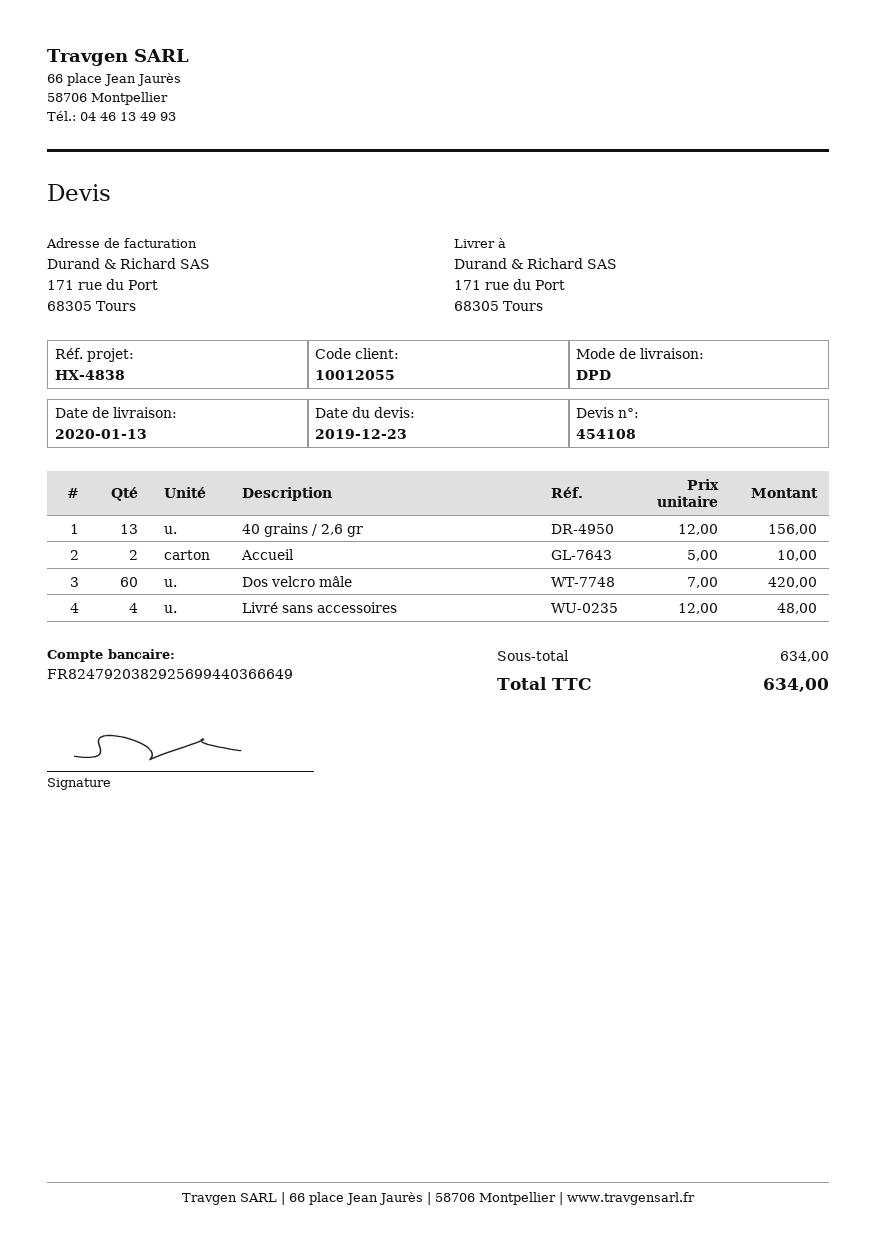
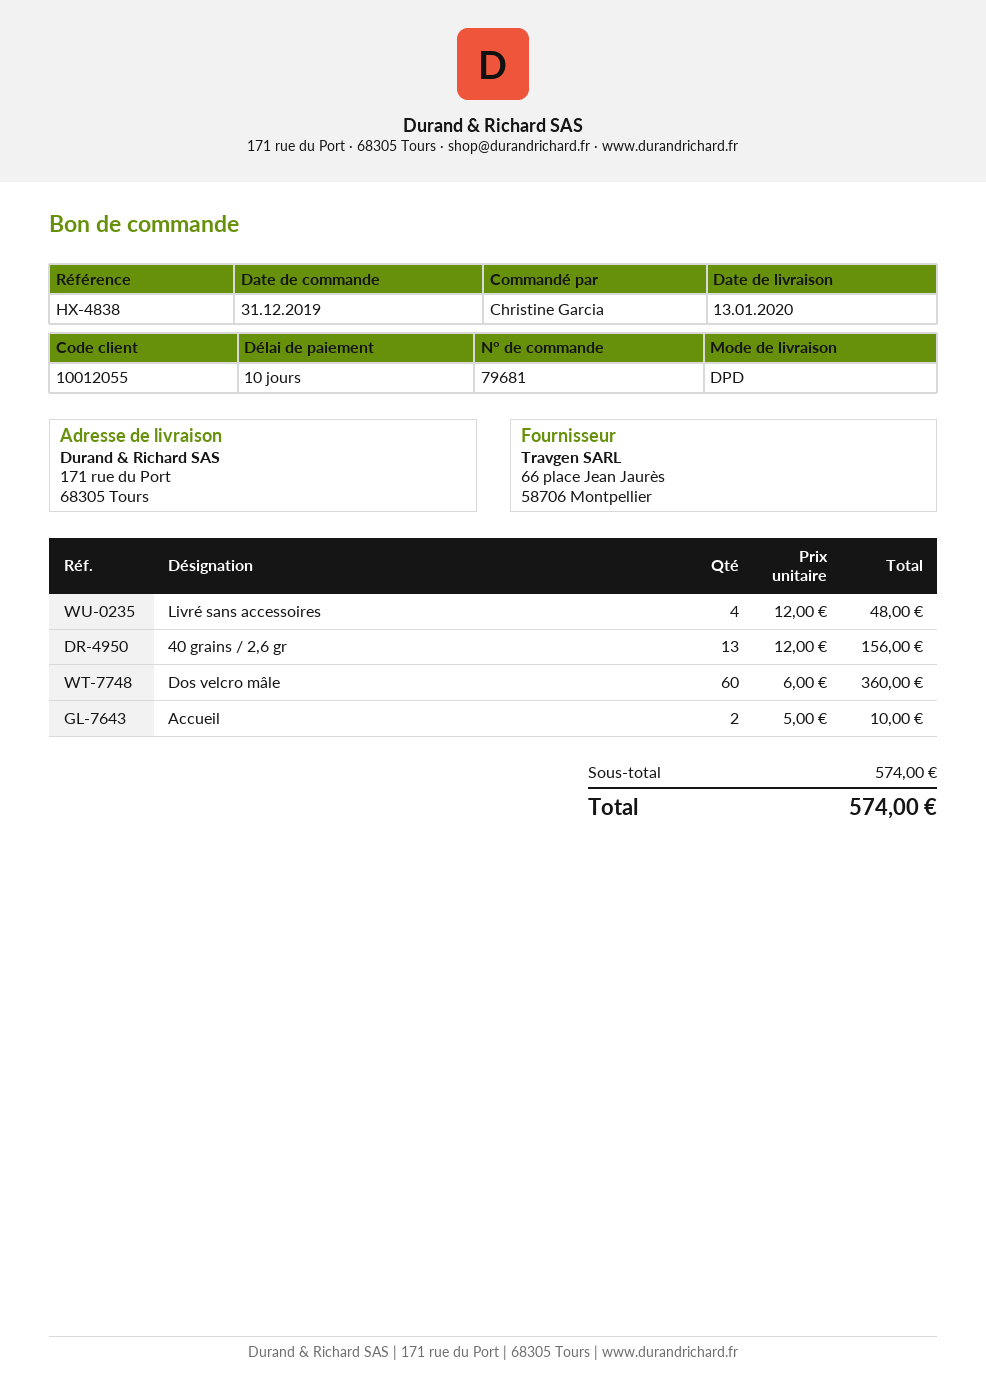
Dos velcro mâle: 60 x 7.00 = 420.00 -> 60 x 6.00 = 360.00
subtotal: 634.00 -> 574.00
total: 634.00 -> 574.00

